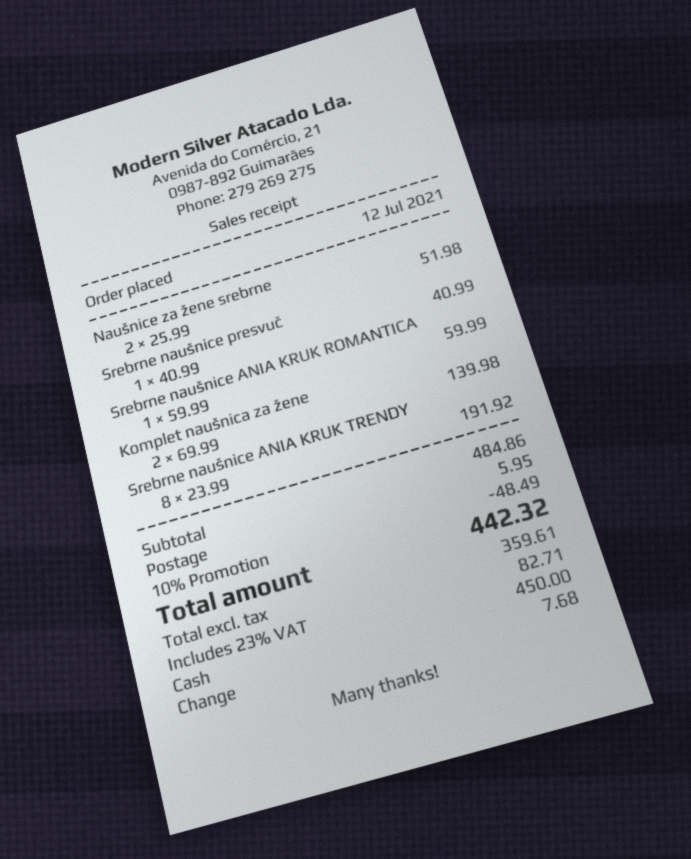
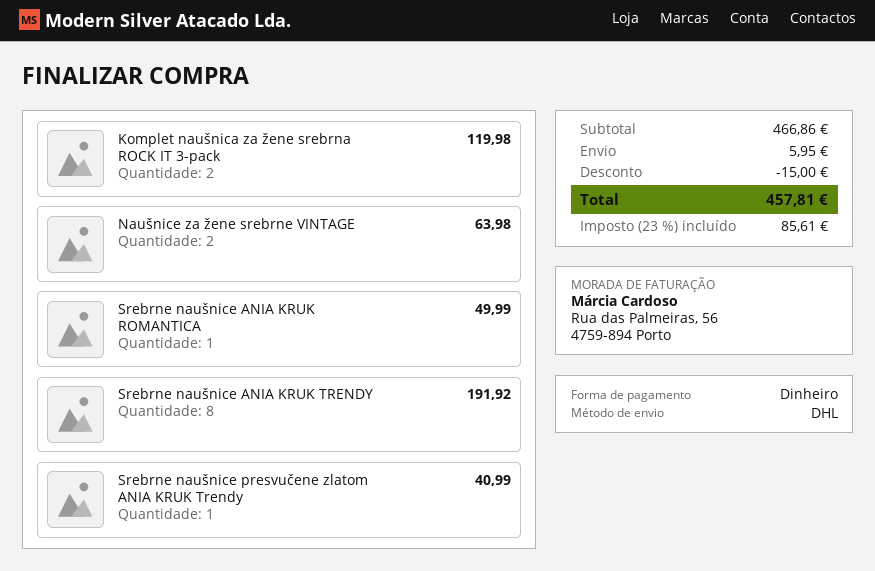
Naušnice za žene srebrne: 2 for 51.98 -> 2 for 63.98
Srebrne naušnice ANIA KRUK ROMANTICA: 1 for 59.99 -> 1 for 49.99
Komplet naušnica za žene: 2 for 139.98 -> 2 for 119.98
subtotal: 484.86 -> 466.86
discount: 48.49 -> 15.00
tax: 23% = 82.71 -> 23% = 85.61
total: 442.32 -> 457.81

